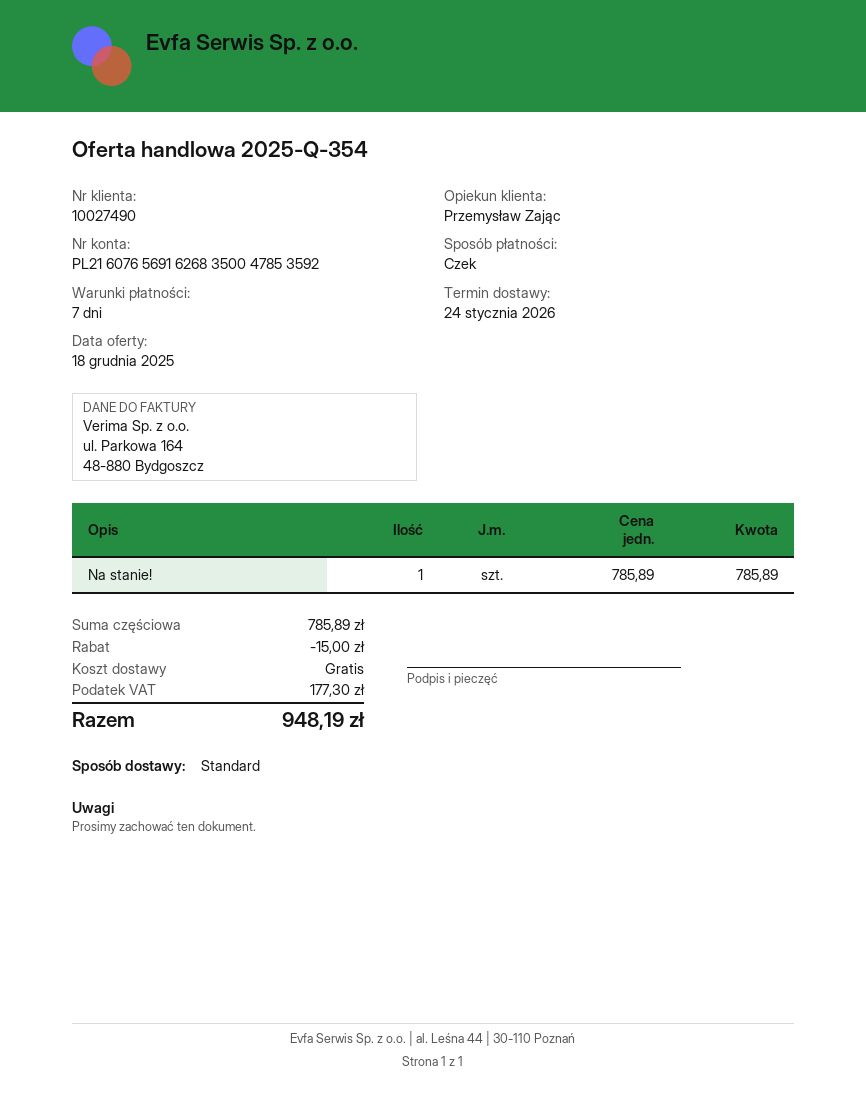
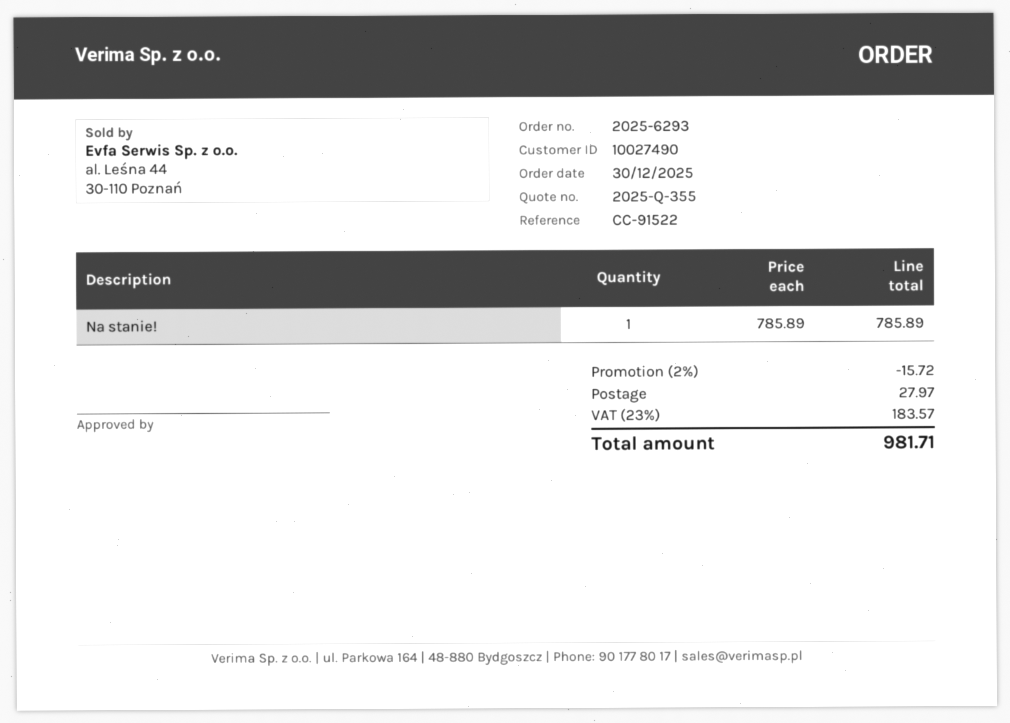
quote number: 2025-Q-354 -> 2025-Q-355
discount: 15.00 -> 15.72
shipping: 0.00 -> 27.97
tax: 177.30 -> 183.57
total: 948.19 -> 981.71

